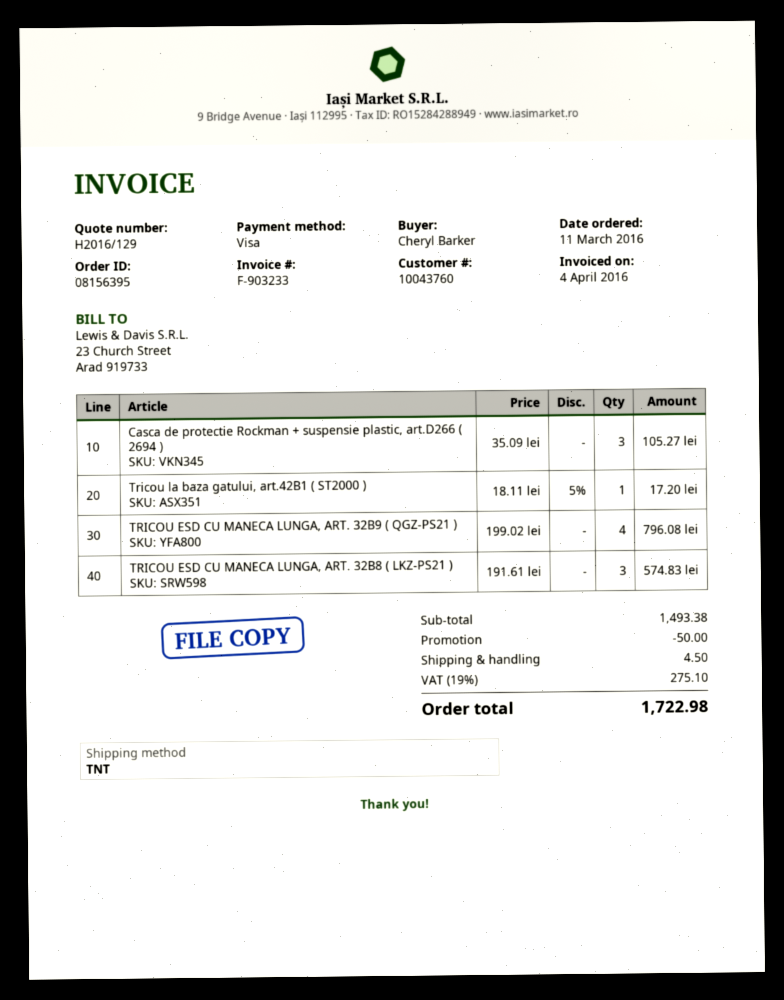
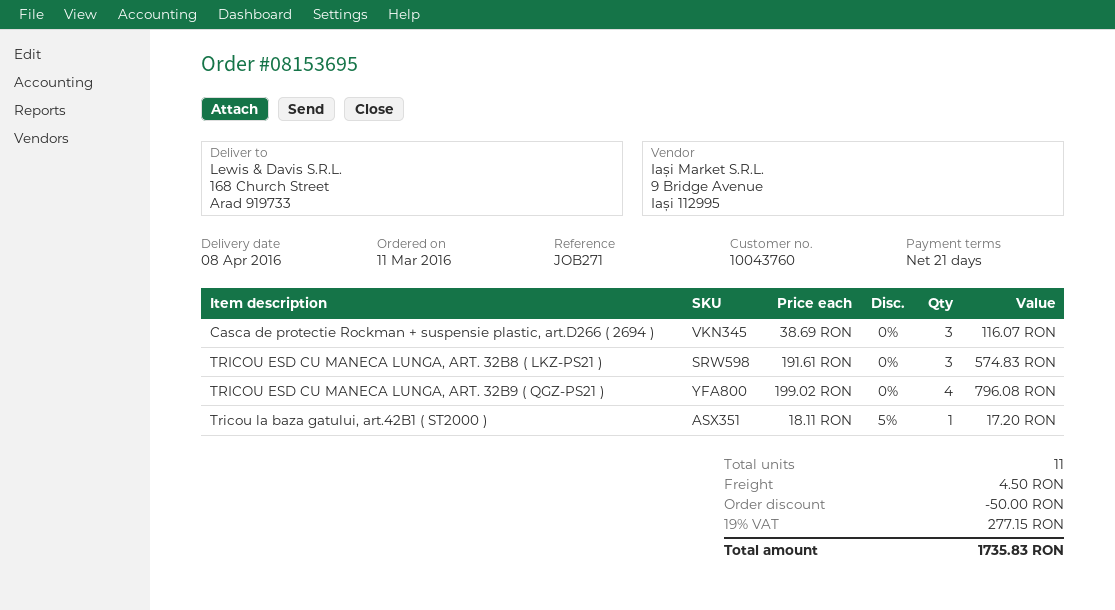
order number: 08156395 -> 08153695
Casca de protectie Rockman + suspensie plastic, art.D266 ( 2694 ): 3 x 35.09 = 105.27 -> 3 x 38.69 = 116.07
tax: 19% = 275.10 -> 19% = 277.15
total: 1722.98 -> 1735.83

